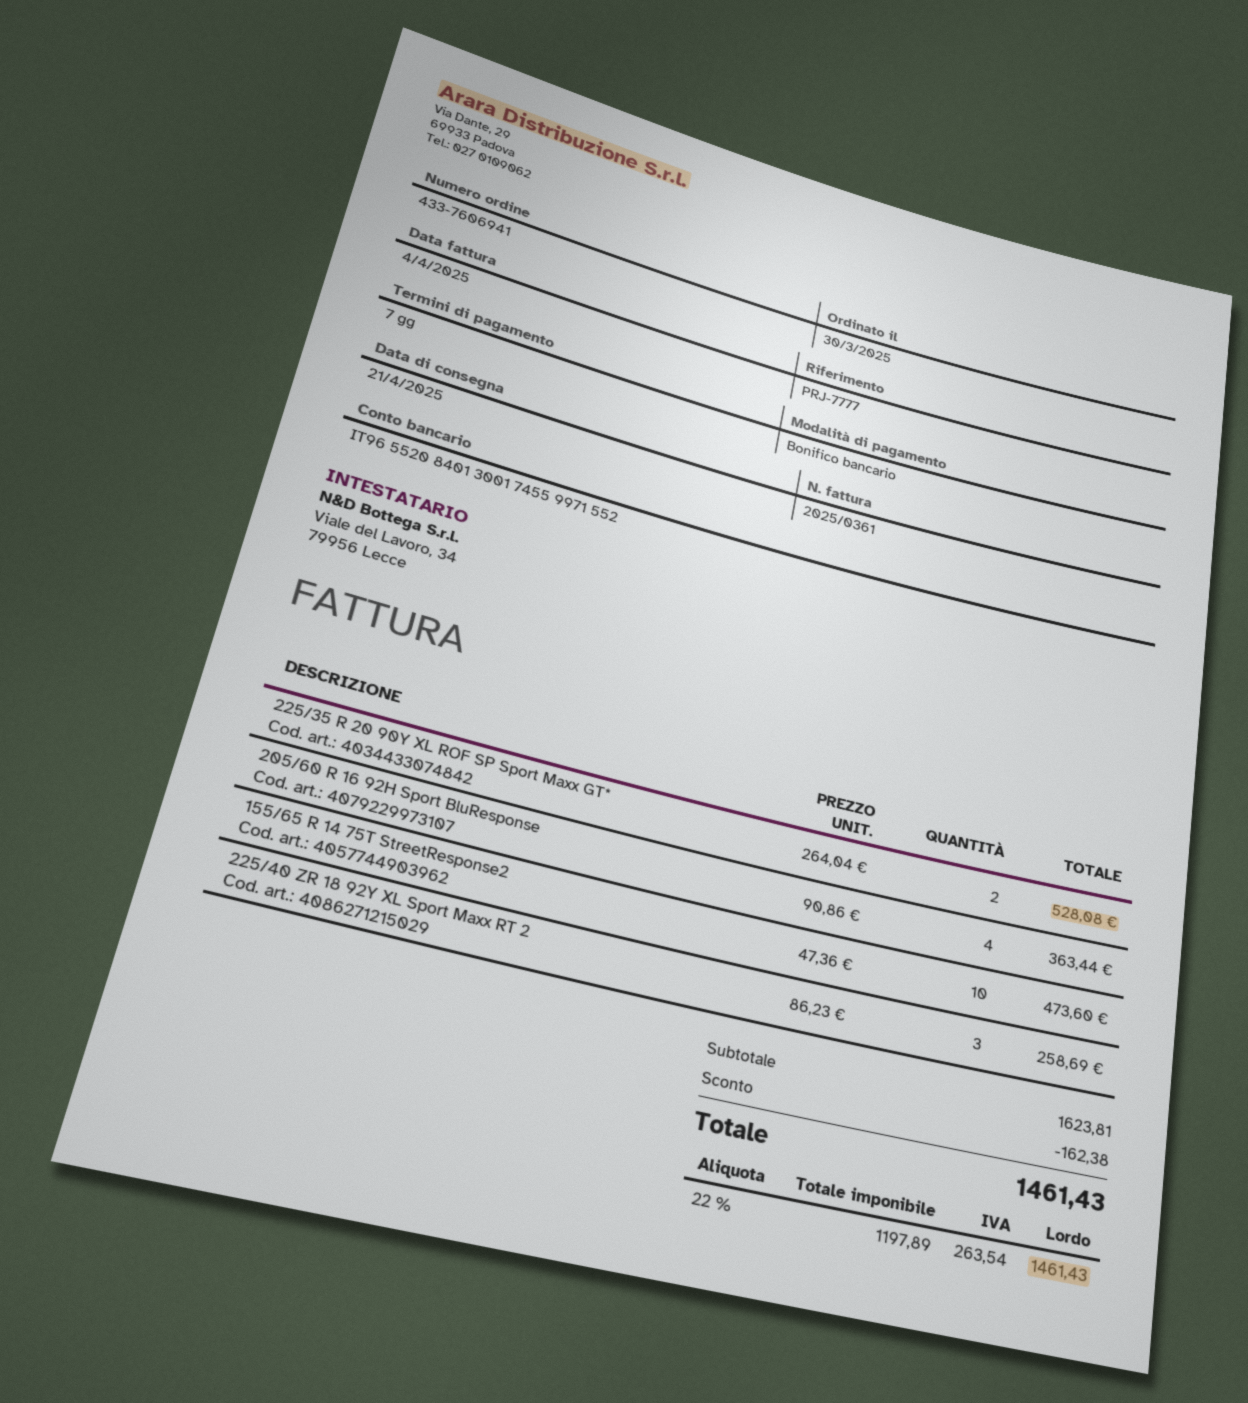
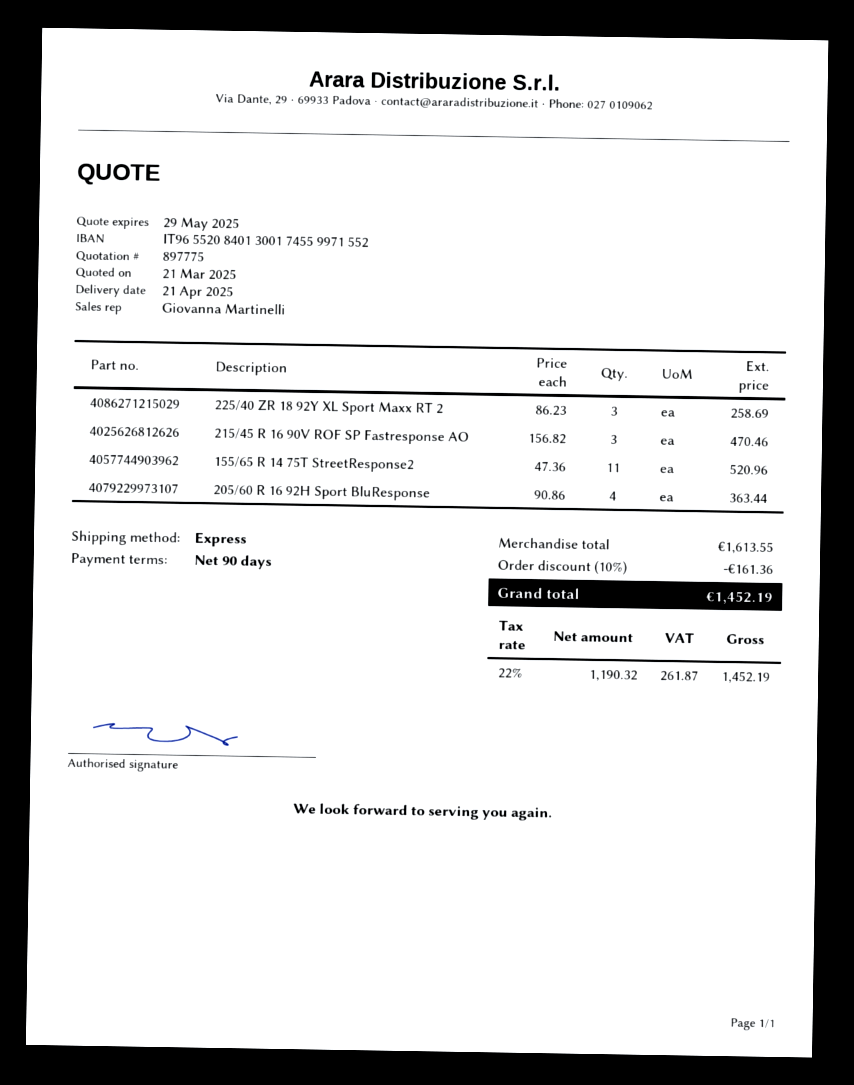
payment terms: 7 days -> 90 days
225/35 R 20 90Y XL ROF SP Sport Maxx GT*: 2 x 264.04 = 528.08 -> none
155/65 R 14 75T StreetResponse2: 10 x 47.36 = 473.60 -> 11 x 47.36 = 520.96
215/45 R 16 90V ROF SP Fastresponse AO: none -> 3 x 156.82 = 470.46
subtotal: 1623.81 -> 1613.55
discount: 162.38 -> 161.36
net: 1197.89 -> 1190.32
tax: 22% = 263.54 -> 22% = 261.87
total: 1461.43 -> 1452.19

